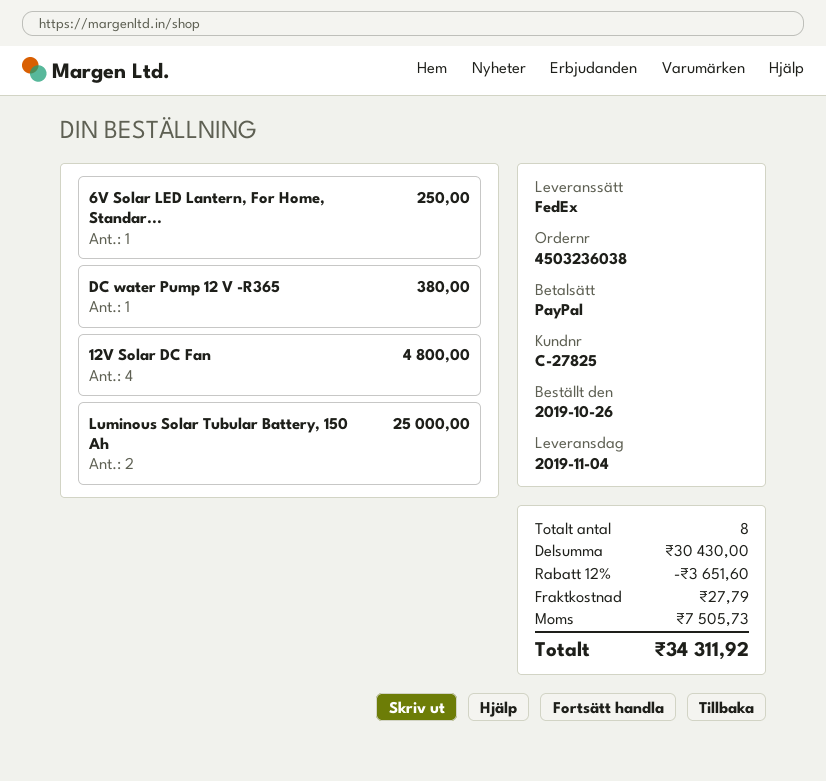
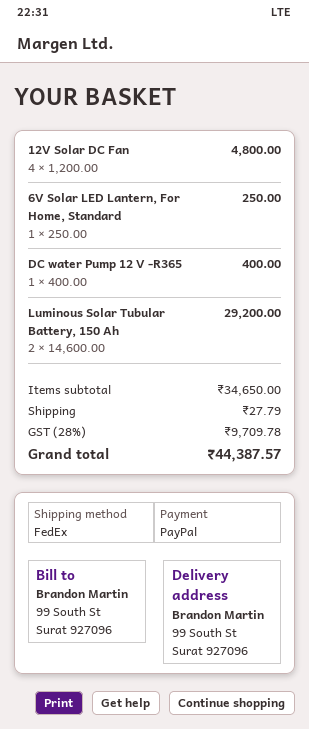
DC water Pump 12 V -R365: 1 for 380.00 -> 1 for 400.00
Luminous Solar Tubular Battery, 150 Ah: 2 for 25000.00 -> 2 for 29200.00
subtotal: 30430.00 -> 34650.00
discount: 12% = 3651.60 -> none
tax: 7505.73 -> 9709.78
total: 34311.92 -> 44387.57

